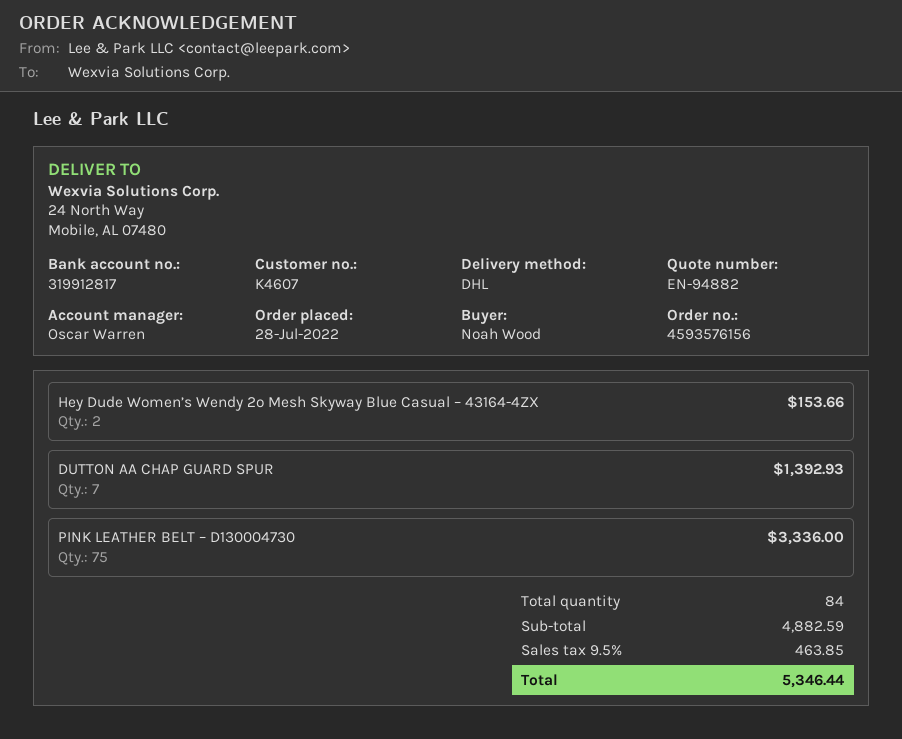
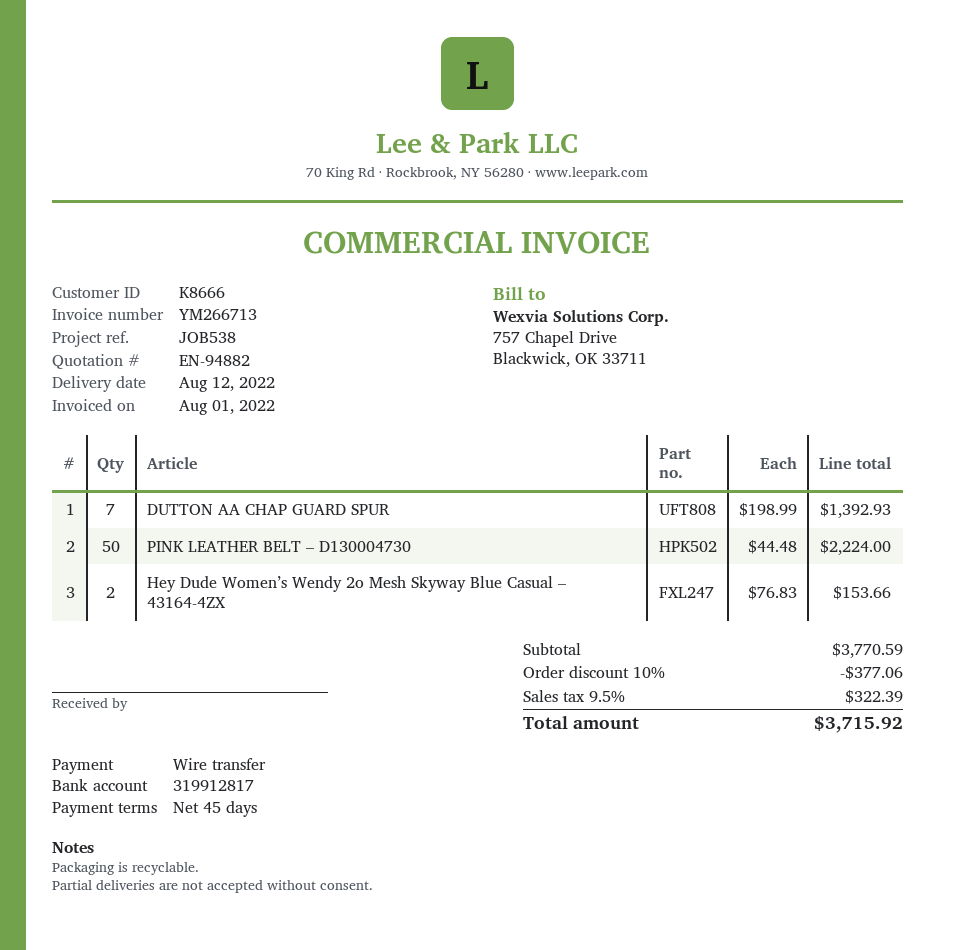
customer number: K4607 -> K8666
PINK LEATHER BELT – D130004730: 75 for 3336.00 -> 50 for 2224.00
subtotal: 4882.59 -> 3770.59
discount: none -> 10% = 377.06
tax: 9.5% = 463.85 -> 9.5% = 322.39
total: 5346.44 -> 3715.92

